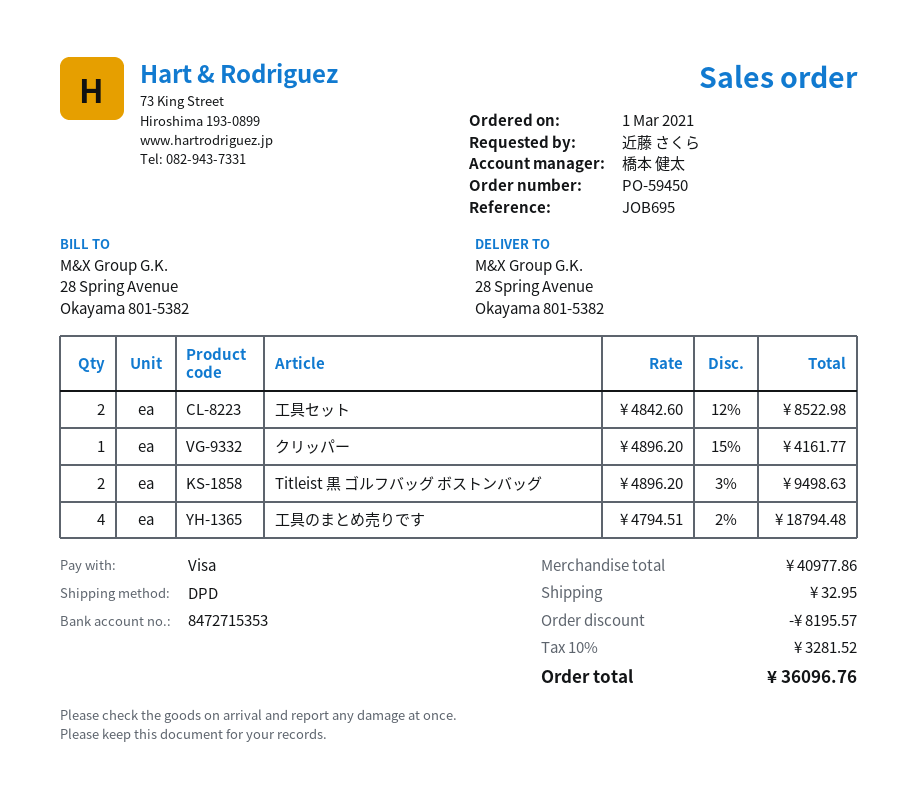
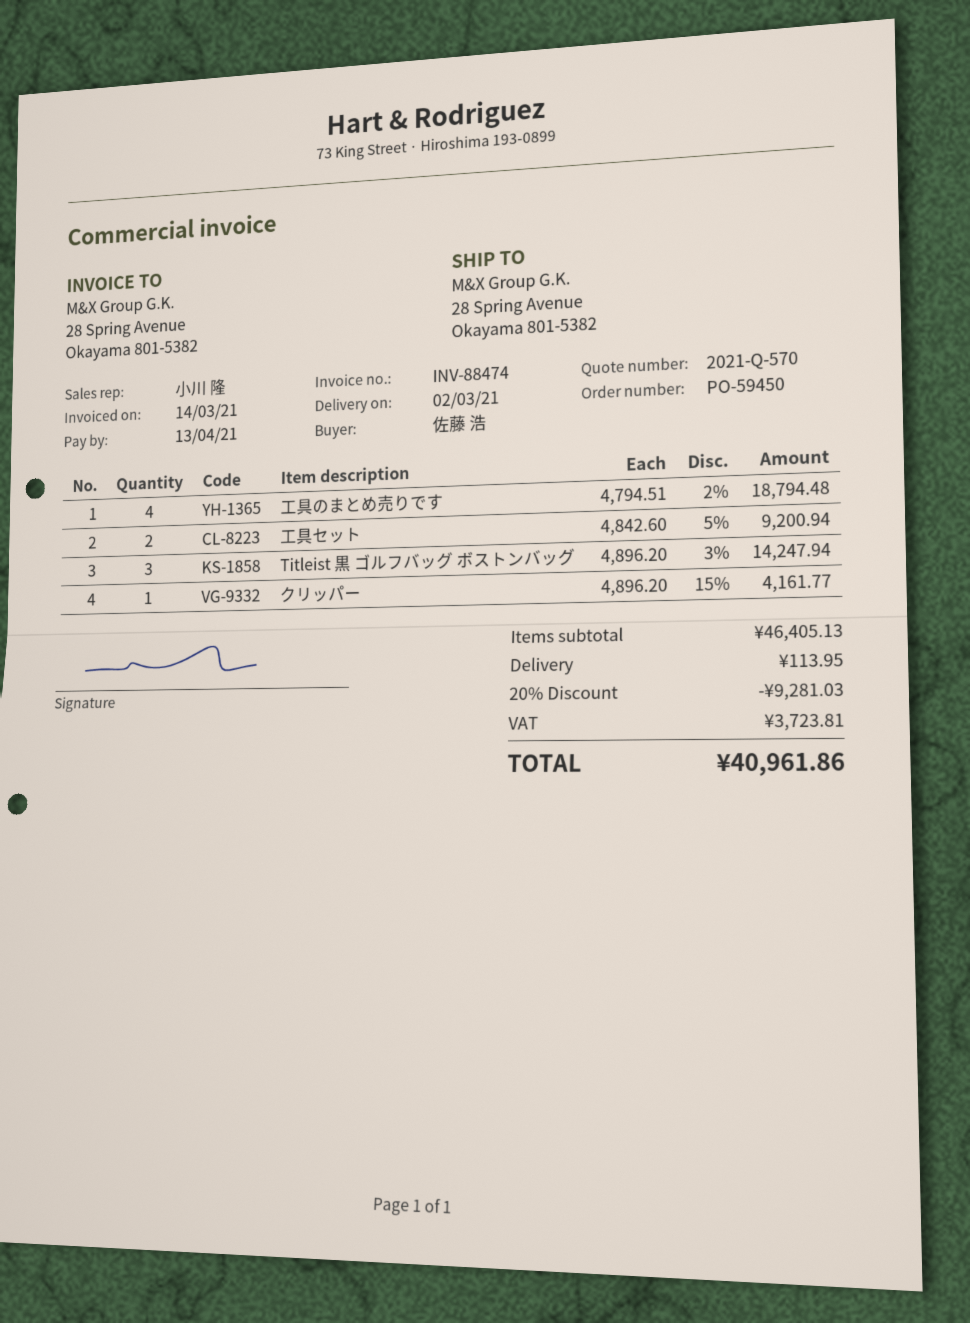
ordered by: 近藤 さくら -> 佐藤 浩
sales rep: 橋本 健太 -> 小川 隆
工具セット: 2 x 4842.60 - 12% = 8522.98 -> 2 x 4842.60 - 5% = 9200.94
Titleist 黒 ゴルフバッグ ボストンバッグ: 2 x 4896.20 - 3% = 9498.63 -> 3 x 4896.20 - 3% = 14247.94
subtotal: 40977.86 -> 46405.13
discount: 8195.57 -> 9281.03
shipping: 32.95 -> 113.95
tax: 3281.52 -> 3723.81
total: 36096.76 -> 40961.86

